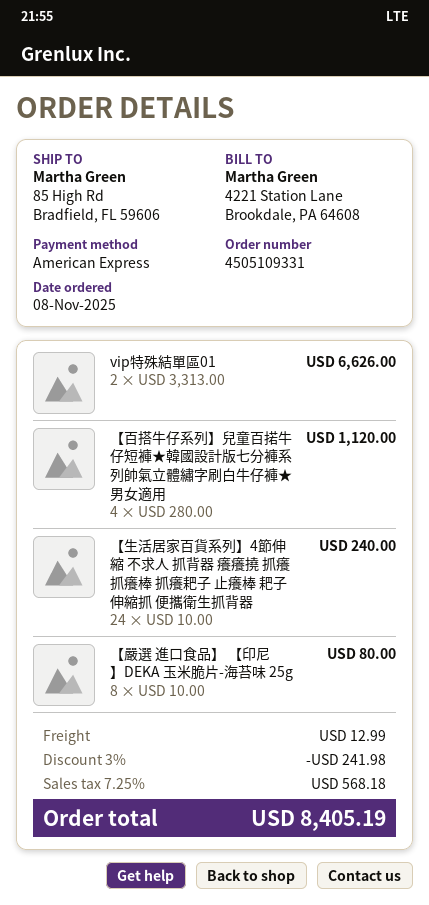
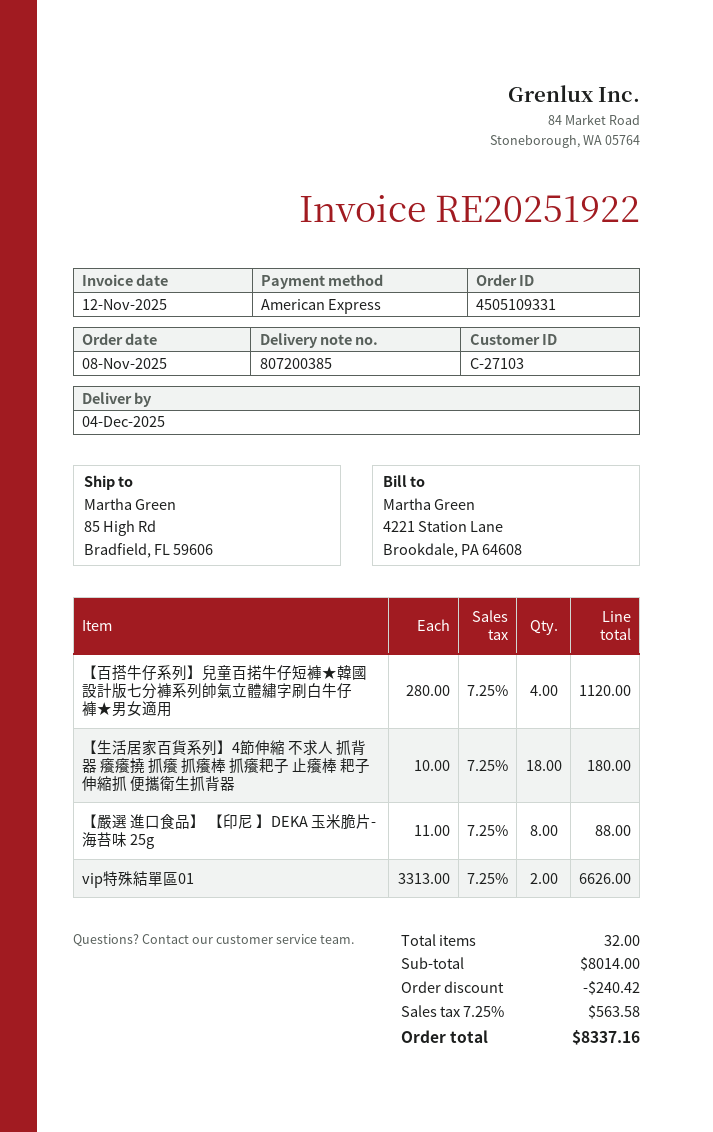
【生活居家百貨系列】4節伸縮 不求人 抓背器 癢癢撓 抓癢 抓癢棒 抓癢耙子 止癢棒 耙子 伸縮抓 便攜衛生抓背器: 24 x 10.00 = 240.00 -> 18 x 10.00 = 180.00
【嚴選 進口食品】 【印尼 】DEKA 玉米脆片-海苔味 25g: 8 x 10.00 = 80.00 -> 8 x 11.00 = 88.00
discount: 241.98 -> 240.42
shipping: 12.99 -> none
tax: 7.25% = 568.18 -> 7.25% = 563.58
total: 8405.19 -> 8337.16

